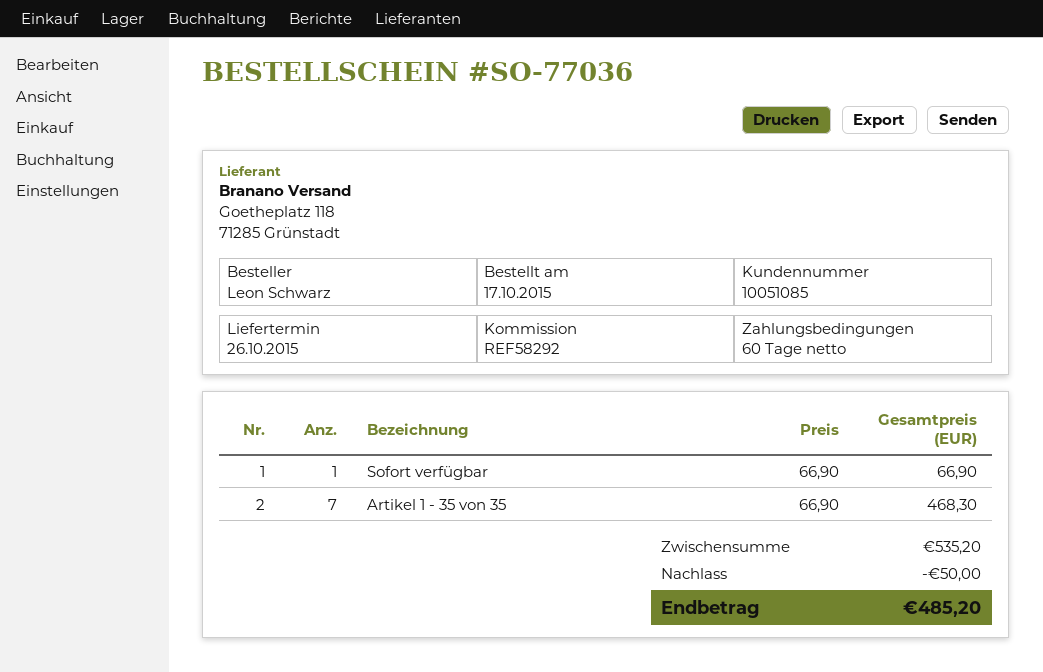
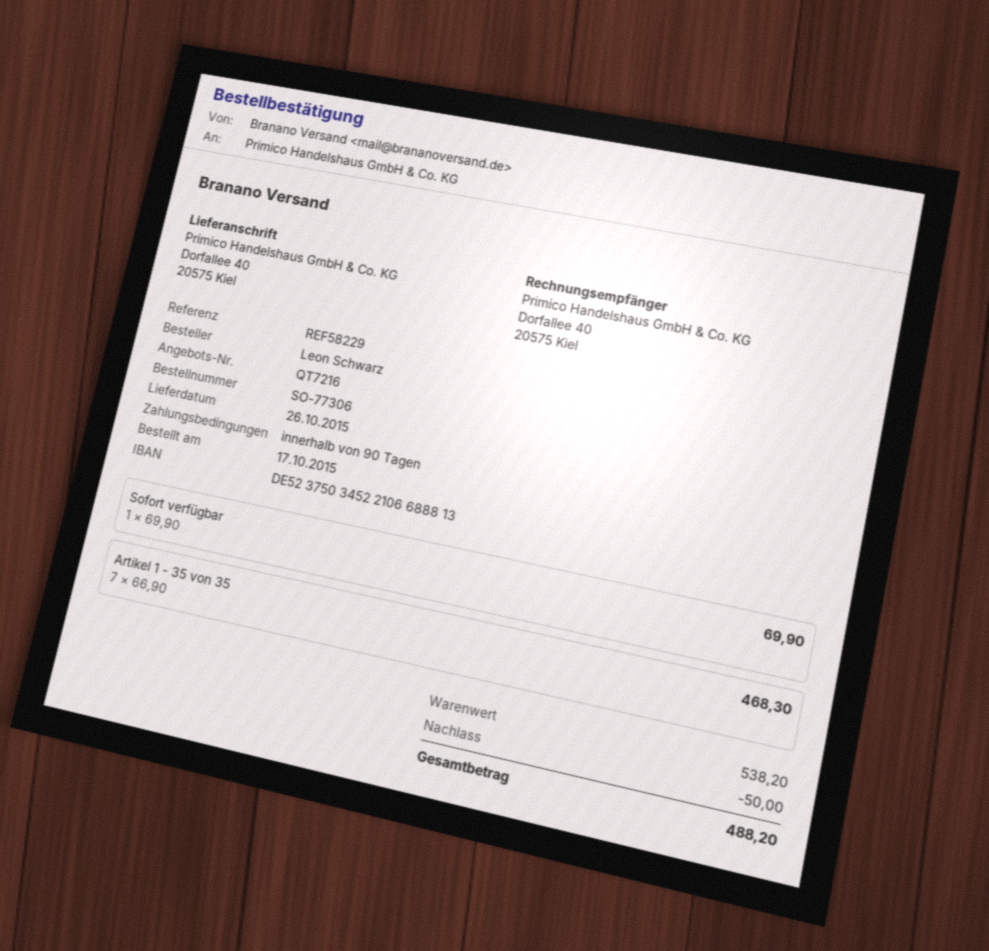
order number: SO-77036 -> SO-77306
payment terms: 60 days -> 90 days
reference: REF58292 -> REF58229
Sofort verfügbar: 1 x 66.90 = 66.90 -> 1 x 69.90 = 69.90
subtotal: 535.20 -> 538.20
total: 485.20 -> 488.20

